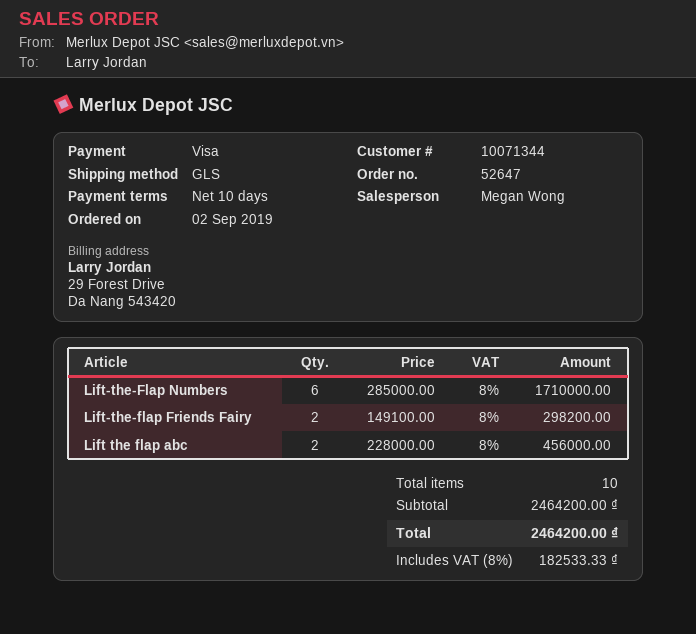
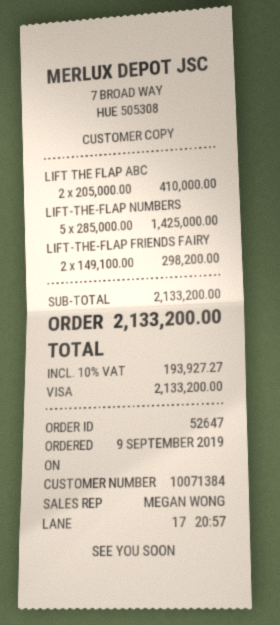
order date: 2019-09-02 -> 2019-09-09
customer number: 10071344 -> 10071384
Lift-the-Flap Numbers: 6 x 285000.00 = 1710000.00 -> 5 x 285000.00 = 1425000.00
Lift the flap abc: 2 x 228000.00 = 456000.00 -> 2 x 205000.00 = 410000.00
subtotal: 2464200.00 -> 2133200.00
tax: 8% = 182533.33 -> 10% = 193927.27
total: 2464200.00 -> 2133200.00

